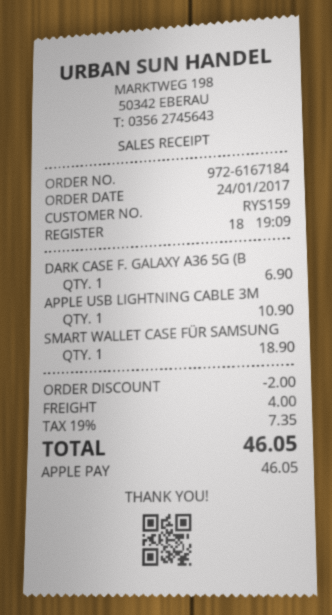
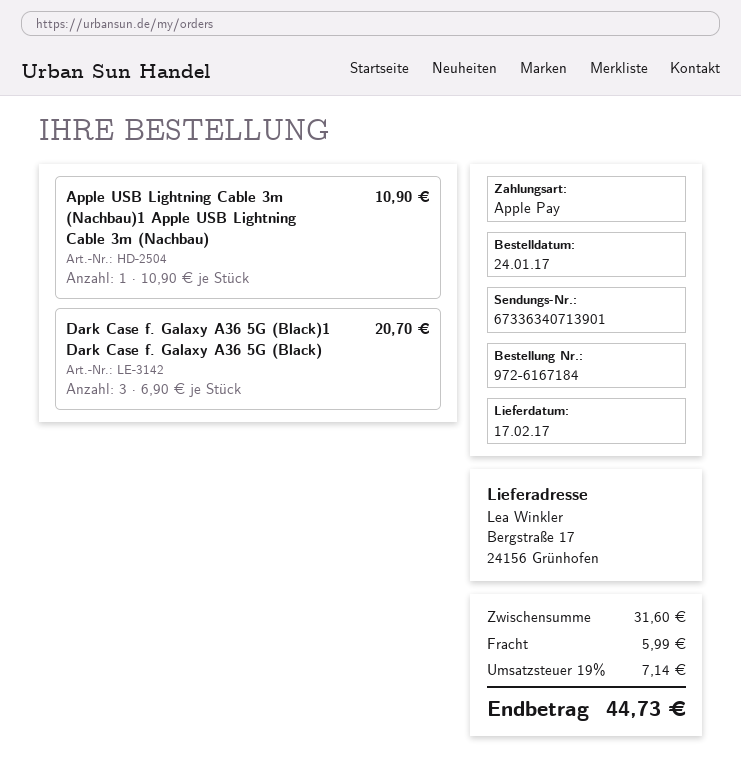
DARK CASE F. GALAXY A36 5G (B: 1 for 6.90 -> 3 for 20.70
SMART WALLET CASE FÜR SAMSUNG: 1 for 18.90 -> none
discount: 2.00 -> none
shipping: 4.00 -> 5.99
tax: 19% = 7.35 -> 19% = 7.14
total: 46.05 -> 44.73

